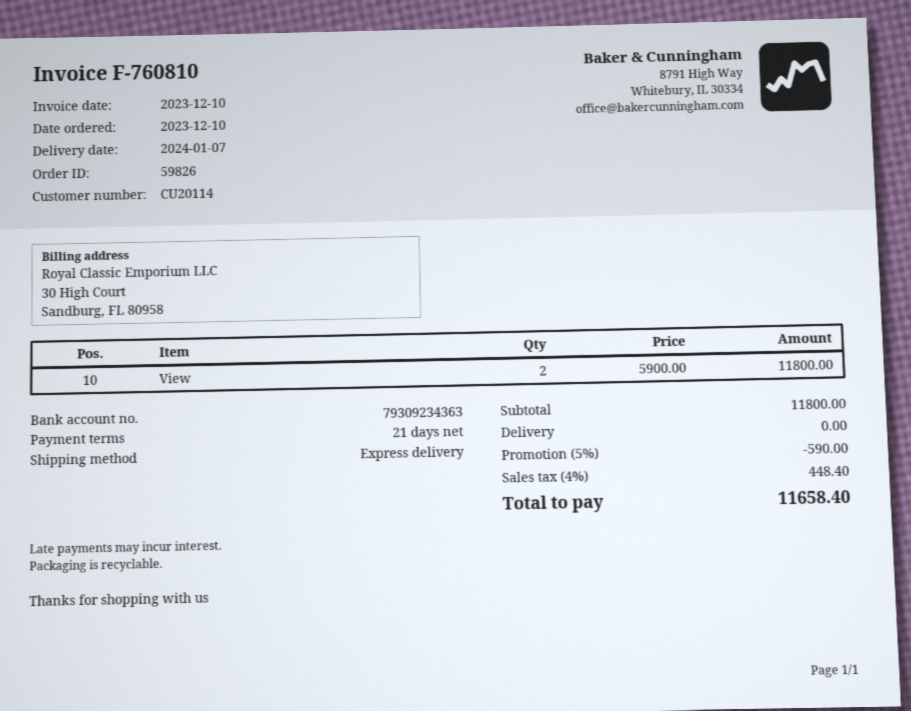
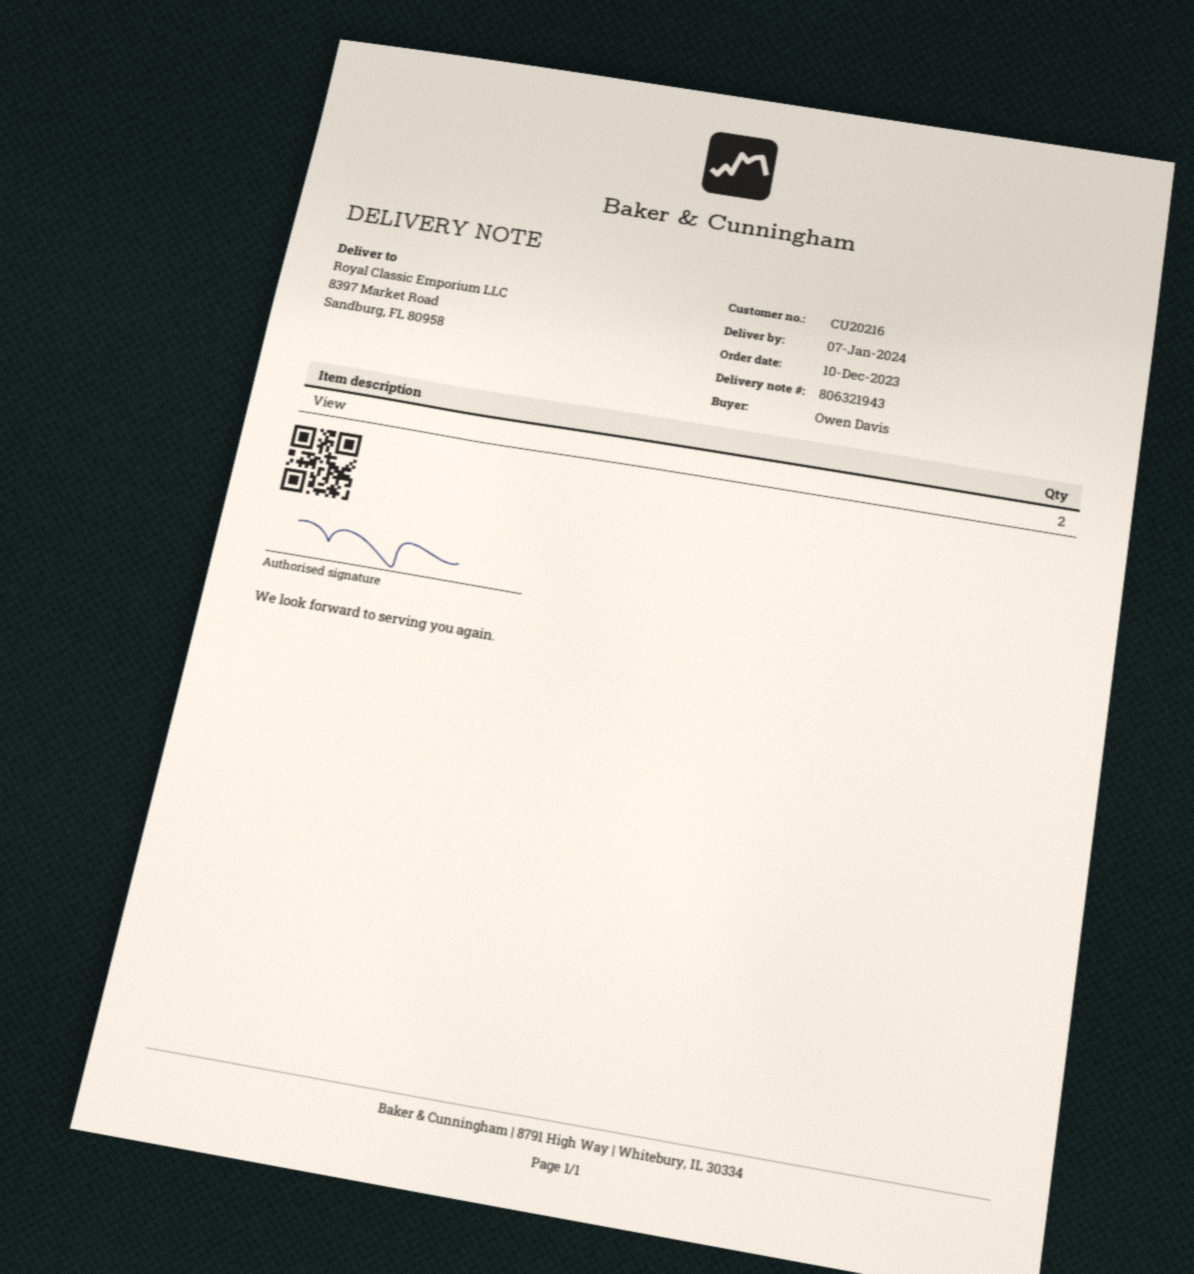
customer number: CU20114 -> CU20216

